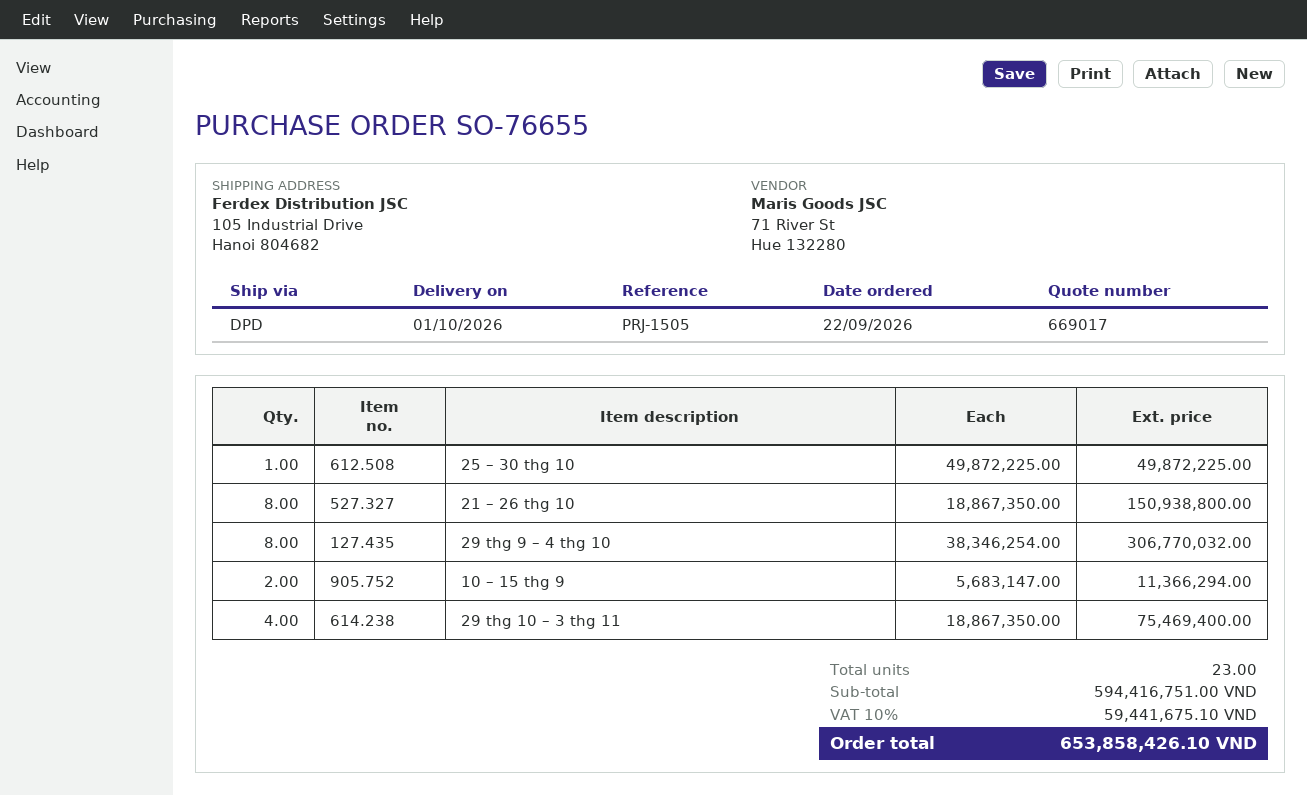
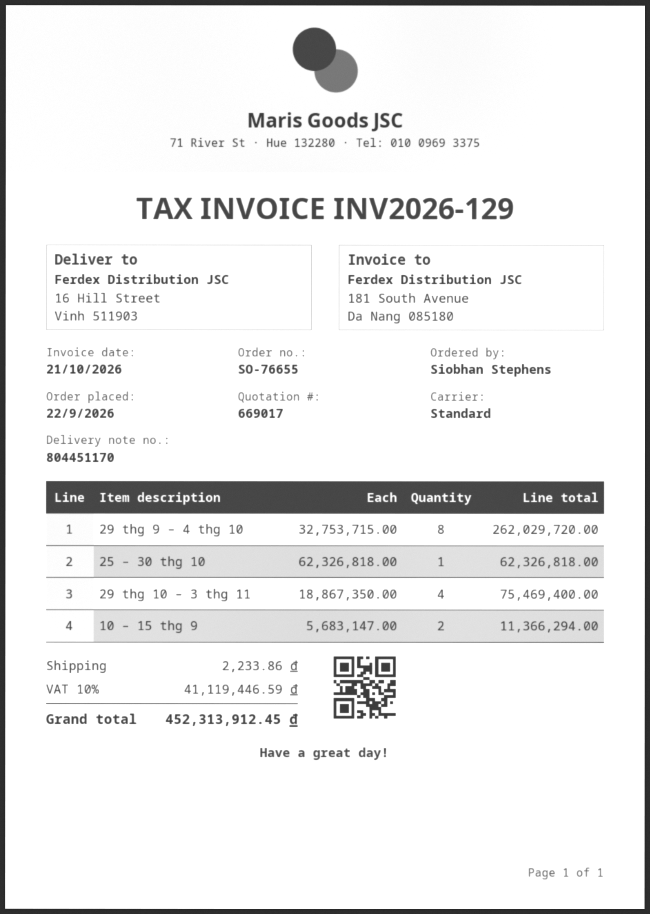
shipping method: DPD -> standard
ship to: 105 Industrial Drive, Hanoi 804682 -> 16 Hill Street, Vinh 511903
25 – 30 thg 10: 1 x 49872225.00 = 49872225.00 -> 1 x 62326818.00 = 62326818.00
21 – 26 thg 10: 8 x 18867350.00 = 150938800.00 -> none
29 thg 9 – 4 thg 10: 8 x 38346254.00 = 306770032.00 -> 8 x 32753715.00 = 262029720.00
shipping: none -> 2233.86
tax: 10% = 59441675.10 -> 10% = 41119446.59
total: 653858426.10 -> 452313912.45

